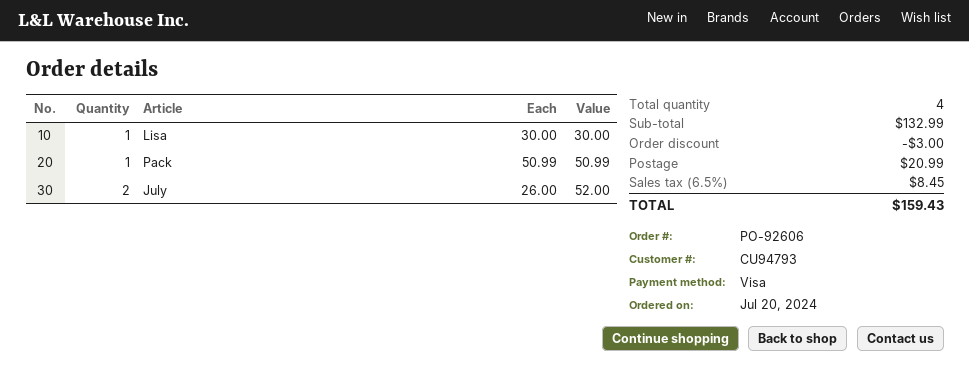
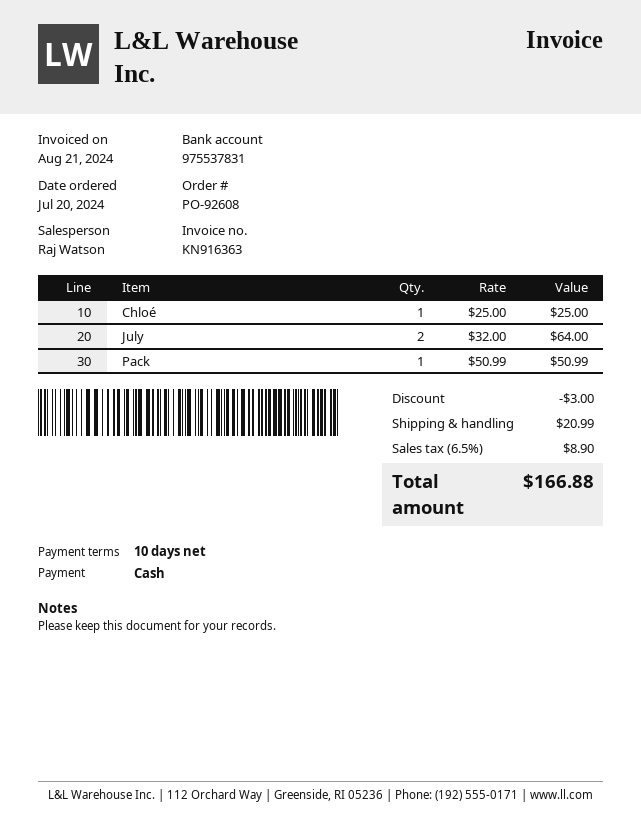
order number: PO-92606 -> PO-92608
payment method: Visa -> cash
Lisa: 1 x 30.00 = 30.00 -> none
July: 2 x 26.00 = 52.00 -> 2 x 32.00 = 64.00
Chloé: none -> 1 x 25.00 = 25.00
tax: 6.5% = 8.45 -> 6.5% = 8.90
total: 159.43 -> 166.88

